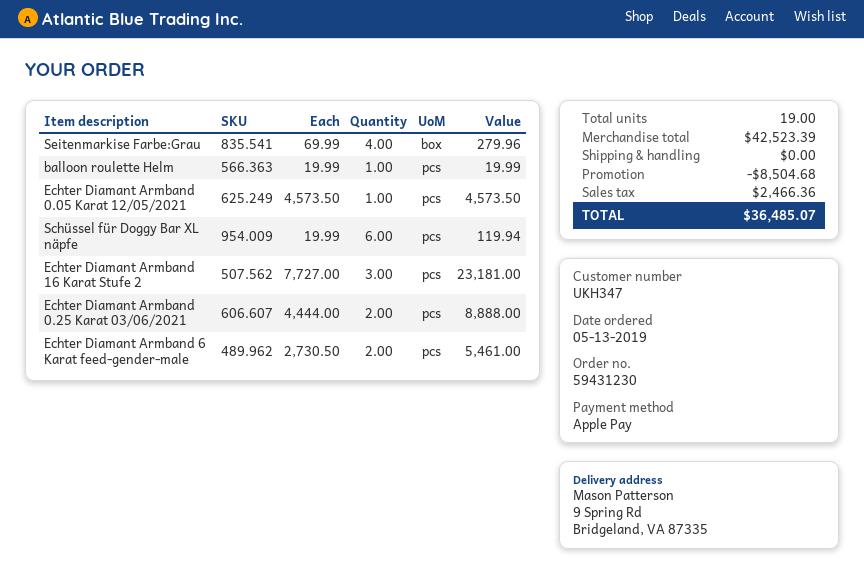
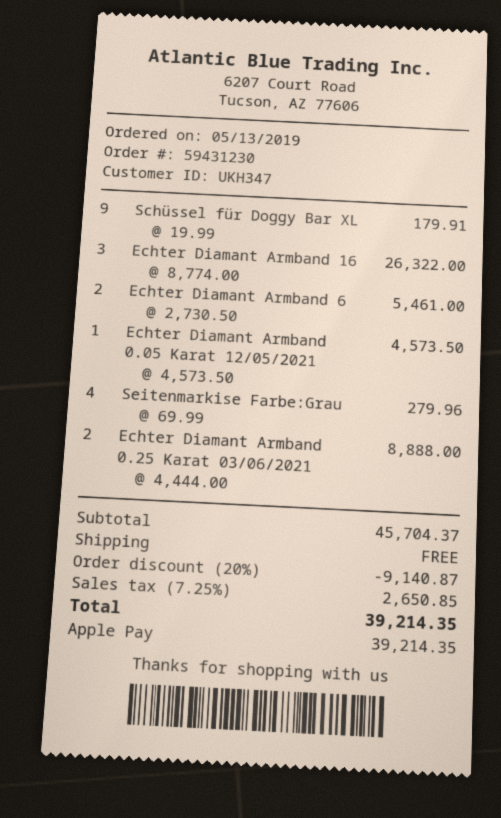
balloon roulette Helm: 1 x 19.99 = 19.99 -> none
Schüssel für Doggy Bar XL näpfe: 6 x 19.99 = 119.94 -> 9 x 19.99 = 179.91
Echter Diamant Armband 16 Karat Stufe 2: 3 x 7727.00 = 23181.00 -> 3 x 8774.00 = 26322.00
subtotal: 42523.39 -> 45704.37
discount: 8504.68 -> 9140.87
tax: 2466.36 -> 2650.85
total: 36485.07 -> 39214.35

